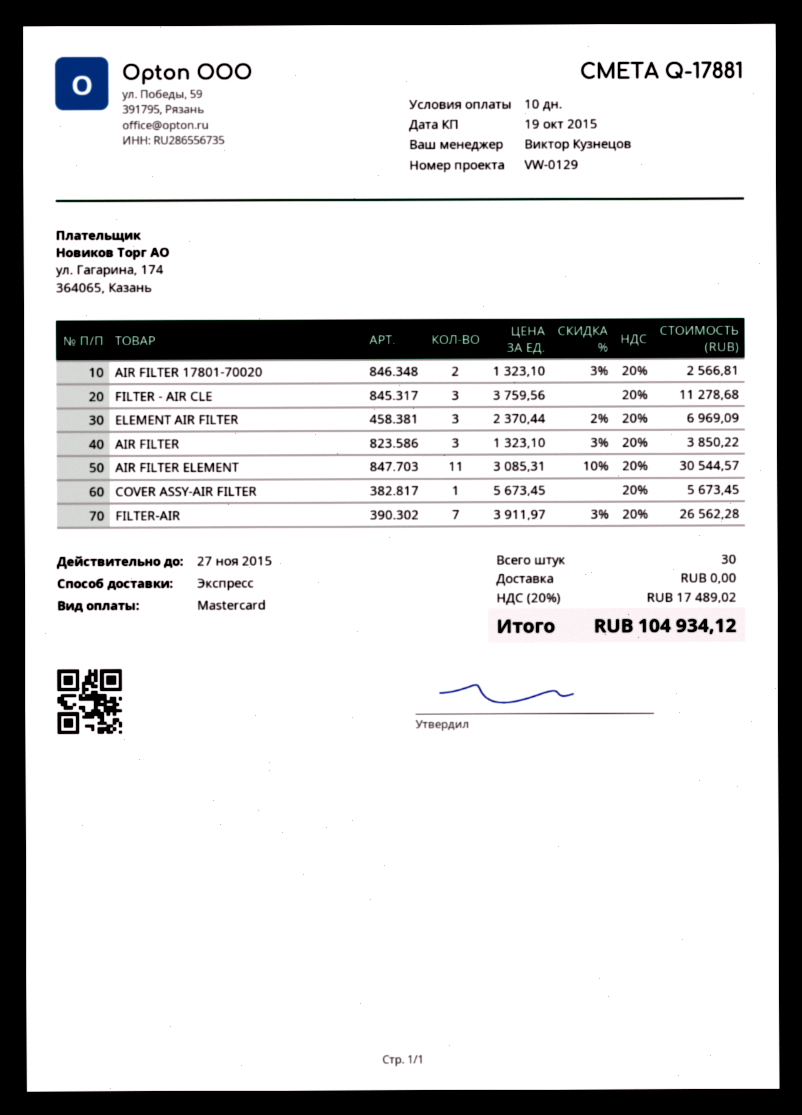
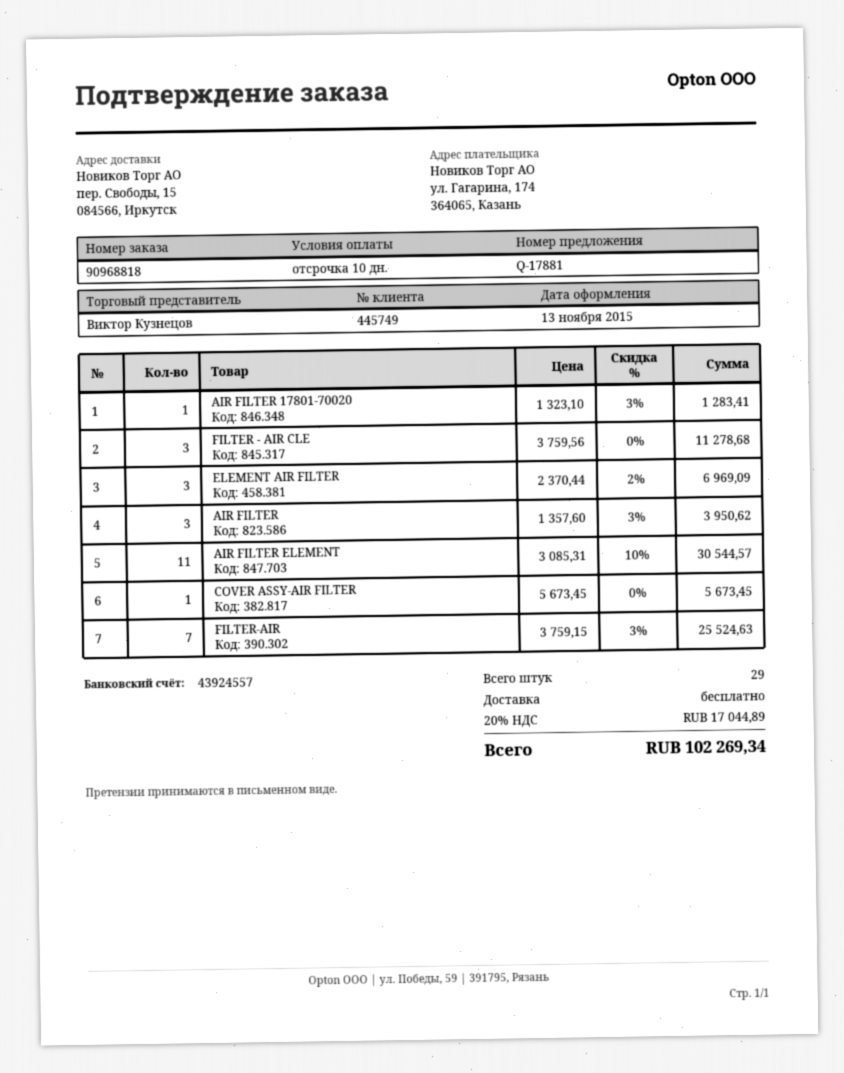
AIR FILTER 17801-70020: 2 x 1323.10 - 3% = 2566.81 -> 1 x 1323.10 - 3% = 1283.41
AIR FILTER: 3 x 1323.10 - 3% = 3850.22 -> 3 x 1357.60 - 3% = 3950.62
FILTER-AIR: 7 x 3911.97 - 3% = 26562.28 -> 7 x 3759.15 - 3% = 25524.63
total quantity: 30 -> 29
tax: 20% = 17489.02 -> 20% = 17044.89
total: 104934.12 -> 102269.34

